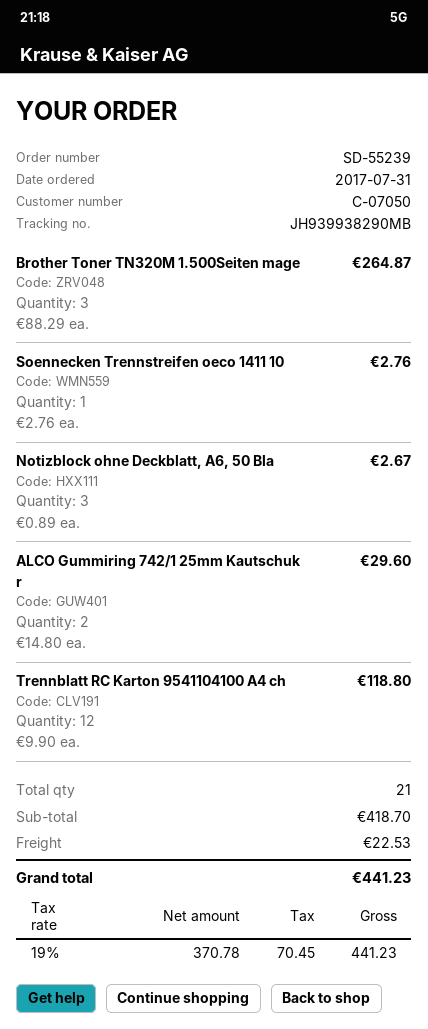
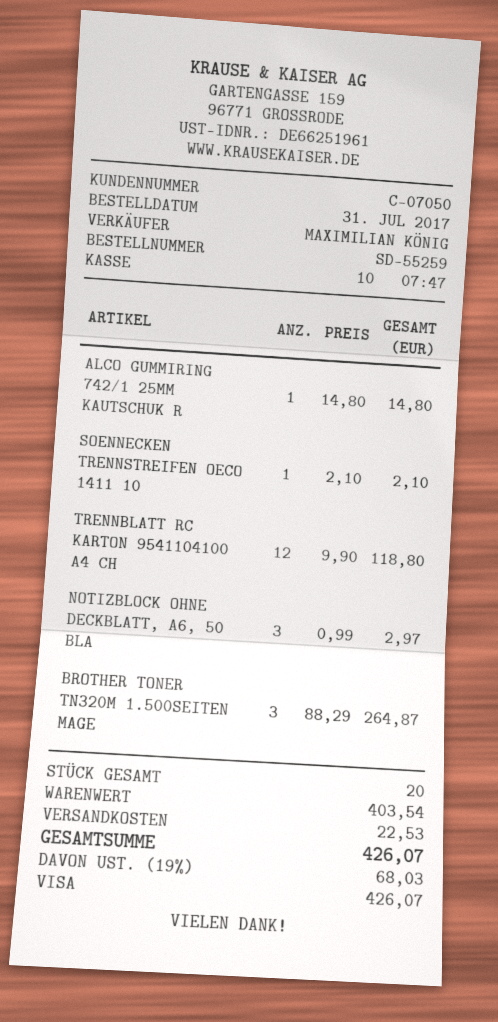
order number: SD-55239 -> SD-55259
Soennecken Trennstreifen oeco 1411 10: 1 x 2.76 = 2.76 -> 1 x 2.10 = 2.10
Notizblock ohne Deckblatt, A6, 50 Bla: 3 x 0.89 = 2.67 -> 3 x 0.99 = 2.97
ALCO Gummiring 742/1 25mm Kautschuk r: 2 x 14.80 = 29.60 -> 1 x 14.80 = 14.80
total quantity: 21 -> 20
subtotal: 418.70 -> 403.54
tax: 19% = 70.45 -> 19% = 68.03
total: 441.23 -> 426.07

